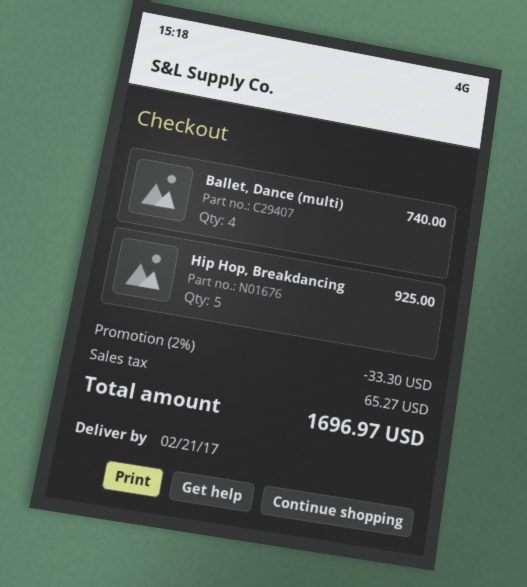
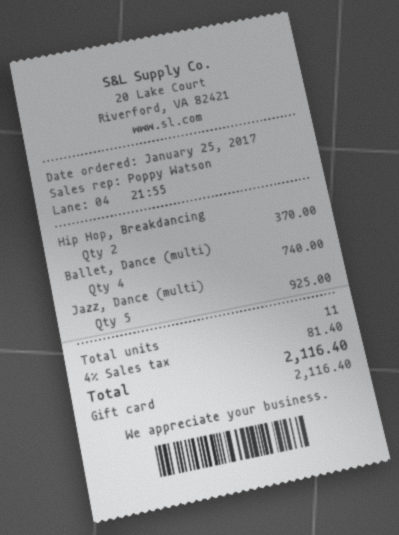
Hip Hop, Breakdancing: 5 for 925.00 -> 2 for 370.00
Jazz, Dance (multi): none -> 5 for 925.00
discount: 2% = 33.30 -> none
tax: 65.27 -> 81.40
total: 1696.97 -> 2116.40

